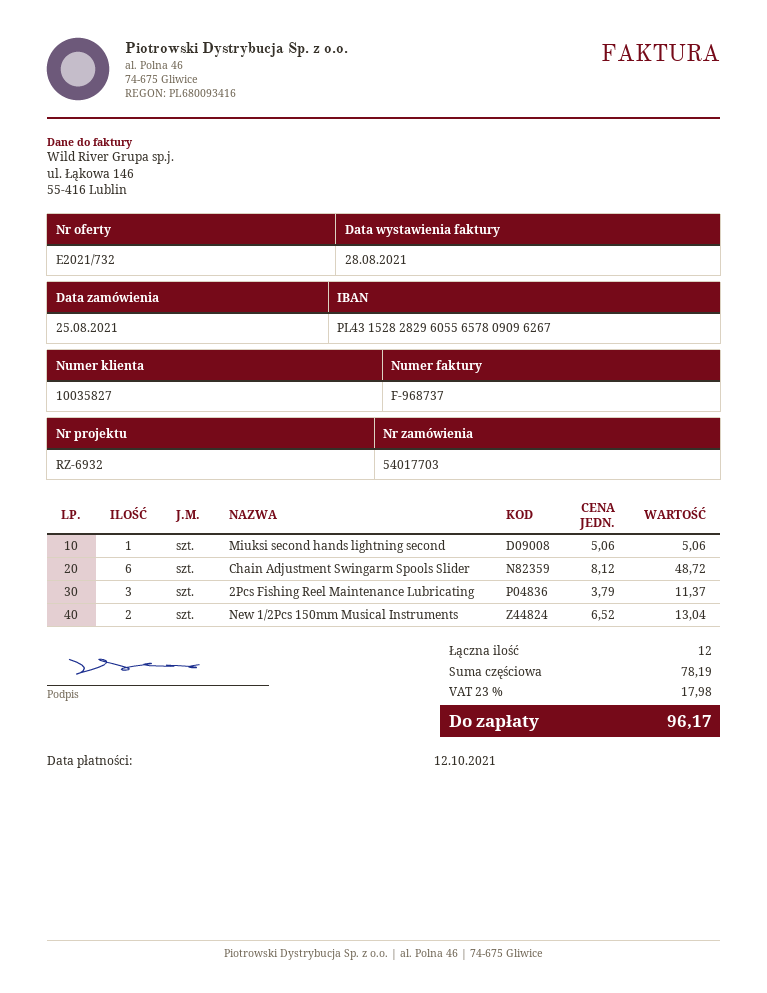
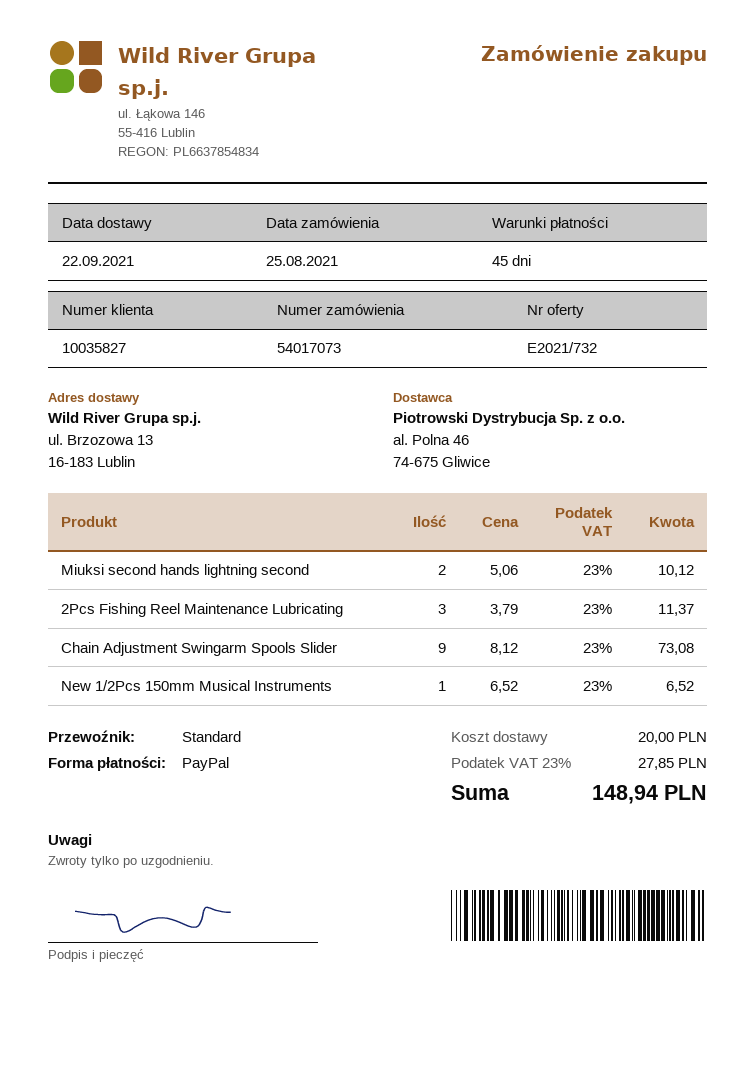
order number: 54017703 -> 54017073
Miuksi second hands lightning second: 1 x 5.06 = 5.06 -> 2 x 5.06 = 10.12
Chain Adjustment Swingarm Spools Slider: 6 x 8.12 = 48.72 -> 9 x 8.12 = 73.08
New 1/2Pcs 150mm Musical Instruments: 2 x 6.52 = 13.04 -> 1 x 6.52 = 6.52
shipping: none -> 20.00
tax: 23% = 17.98 -> 23% = 27.85
total: 96.17 -> 148.94

